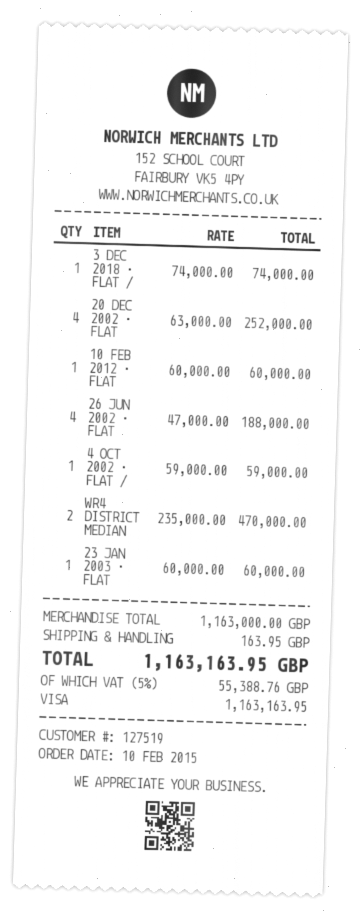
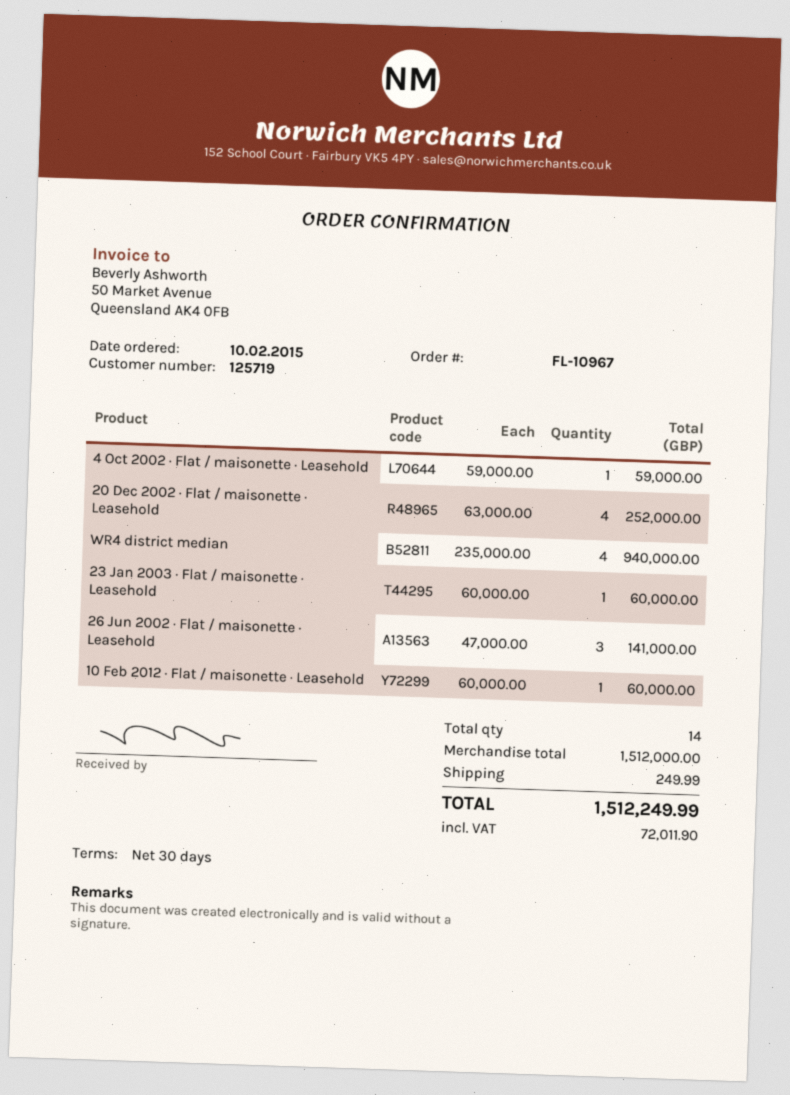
customer number: 127519 -> 125719
3 DEC 2018 · FLAT /: 1 x 74000.00 = 74000.00 -> none
26 JUN 2002 · FLAT: 4 x 47000.00 = 188000.00 -> 3 x 47000.00 = 141000.00
WR4 DISTRICT MEDIAN: 2 x 235000.00 = 470000.00 -> 4 x 235000.00 = 940000.00
subtotal: 1163000.00 -> 1512000.00
shipping: 163.95 -> 249.99
tax: 55388.76 -> 72011.90
total: 1163163.95 -> 1512249.99

